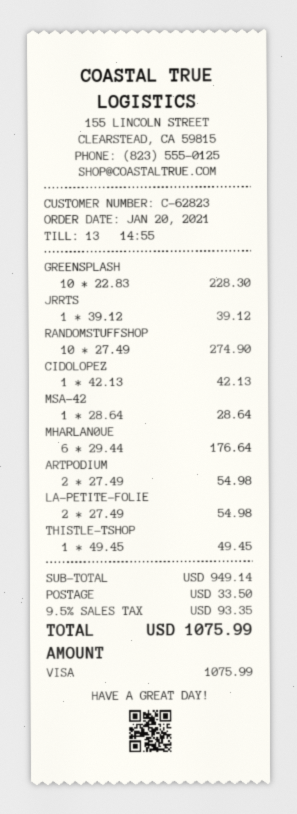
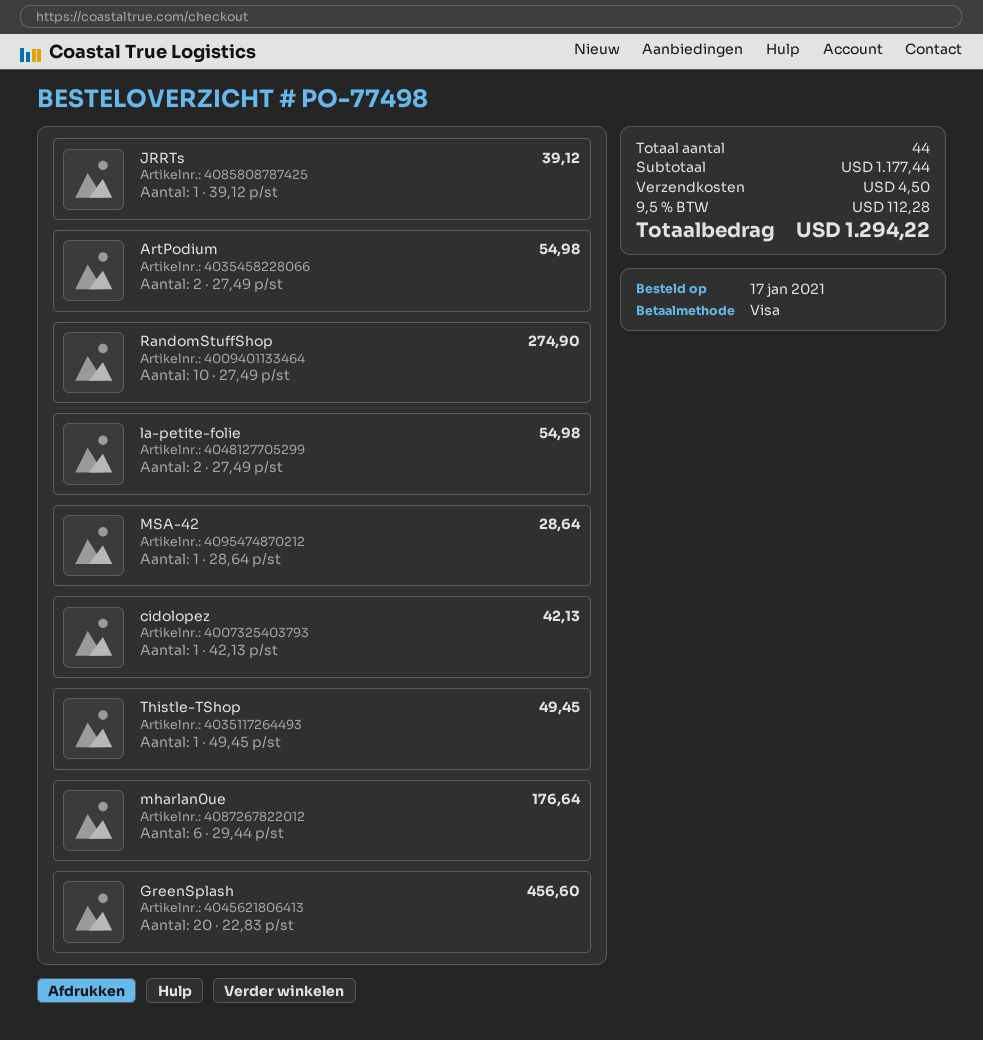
order date: 2021-01-20 -> 2021-01-17
GREENSPLASH: 10 x 22.83 = 228.30 -> 20 x 22.83 = 456.60
subtotal: 949.14 -> 1177.44
shipping: 33.50 -> 4.50
tax: 9.5% = 93.35 -> 9.5% = 112.28
total: 1075.99 -> 1294.22

